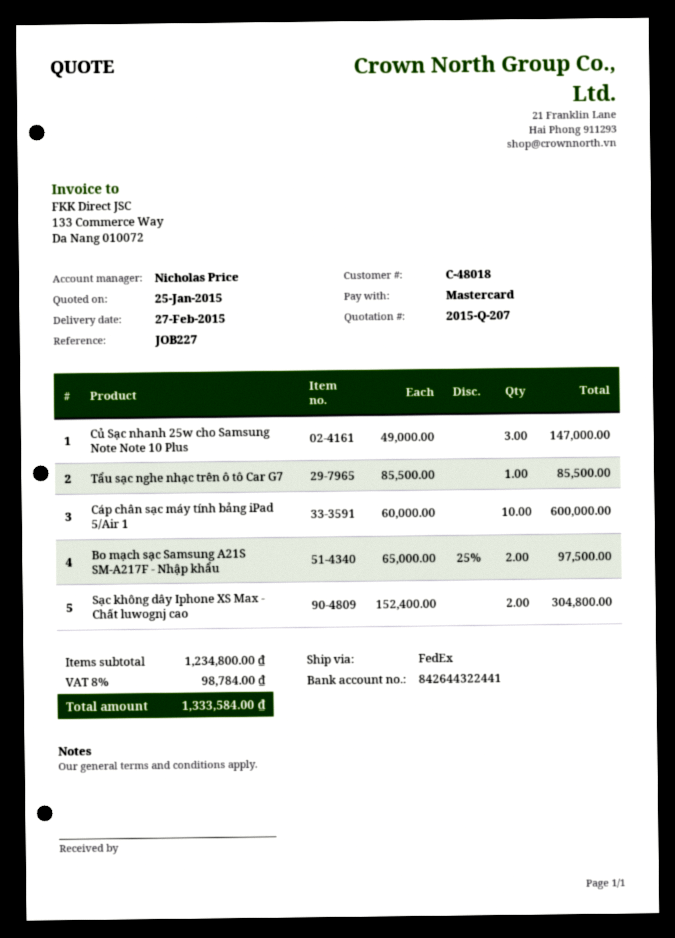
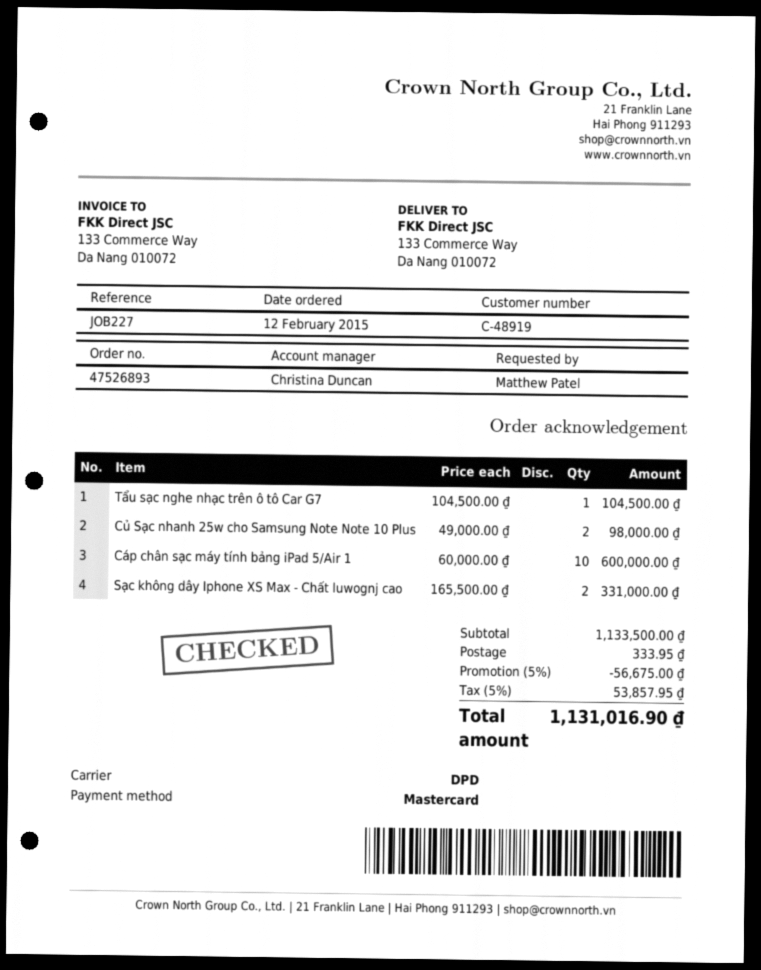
customer number: C-48018 -> C-48919
sales rep: Nicholas Price -> Christina Duncan
shipping method: FedEx -> DPD
Củ Sạc nhanh 25w cho Samsung Note Note 10 Plus: 3 x 49000.00 = 147000.00 -> 2 x 49000.00 = 98000.00
Tẩu sạc nghe nhạc trên ô tô Car G7: 1 x 85500.00 = 85500.00 -> 1 x 104500.00 = 104500.00
Bo mạch sạc Samsung A21S SM-A217F - Nhập khẩu: 2 x 65000.00 - 25% = 97500.00 -> none
Sạc không dây Iphone XS Max - Chất luwognj cao: 2 x 152400.00 = 304800.00 -> 2 x 165500.00 = 331000.00
subtotal: 1234800.00 -> 1133500.00
discount: none -> 5% = 56675.00
shipping: none -> 333.95
tax: 8% = 98784.00 -> 5% = 53857.95
total: 1333584.00 -> 1131016.90

